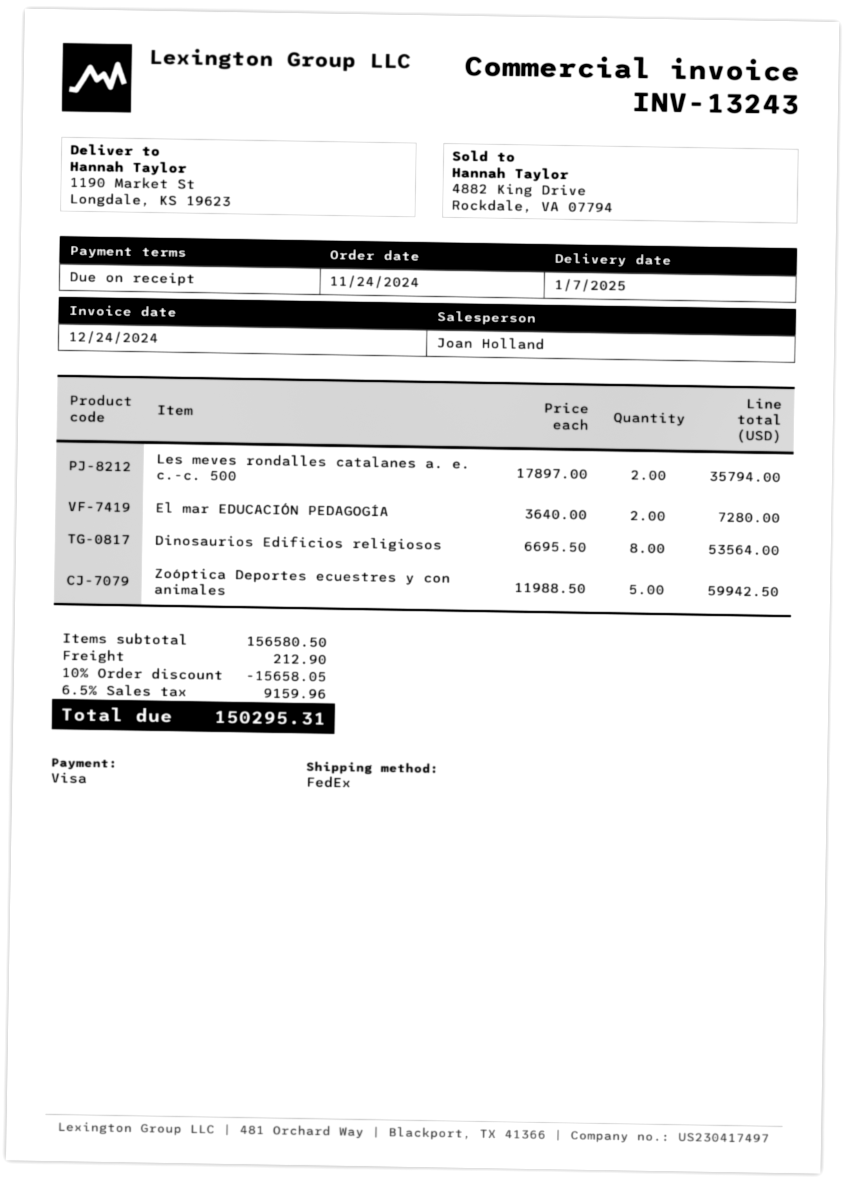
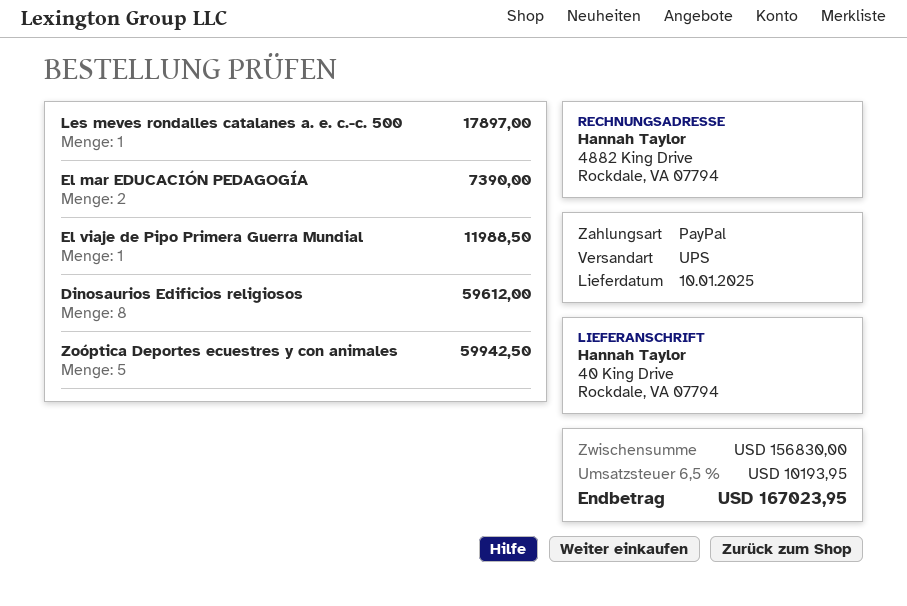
delivery date: 2025-01-07 -> 2025-01-10
payment method: Visa -> PayPal
shipping method: FedEx -> UPS
ship to: 1190 Market St, Longdale, KS 19623 -> 40 King Drive, Rockdale, VA 07794
Les meves rondalles catalanes a. e. c.-c. 500: 2 for 35794.00 -> 1 for 17897.00
El mar EDUCACIÓN PEDAGOGÍA: 2 for 7280.00 -> 2 for 7390.00
Dinosaurios Edificios religiosos: 8 for 53564.00 -> 8 for 59612.00
El viaje de Pipo Primera Guerra Mundial: none -> 1 for 11988.50
subtotal: 156580.50 -> 156830.00
discount: 10% = 15658.05 -> none
shipping: 212.90 -> none
tax: 6.5% = 9159.96 -> 6.5% = 10193.95
total: 150295.31 -> 167023.95

